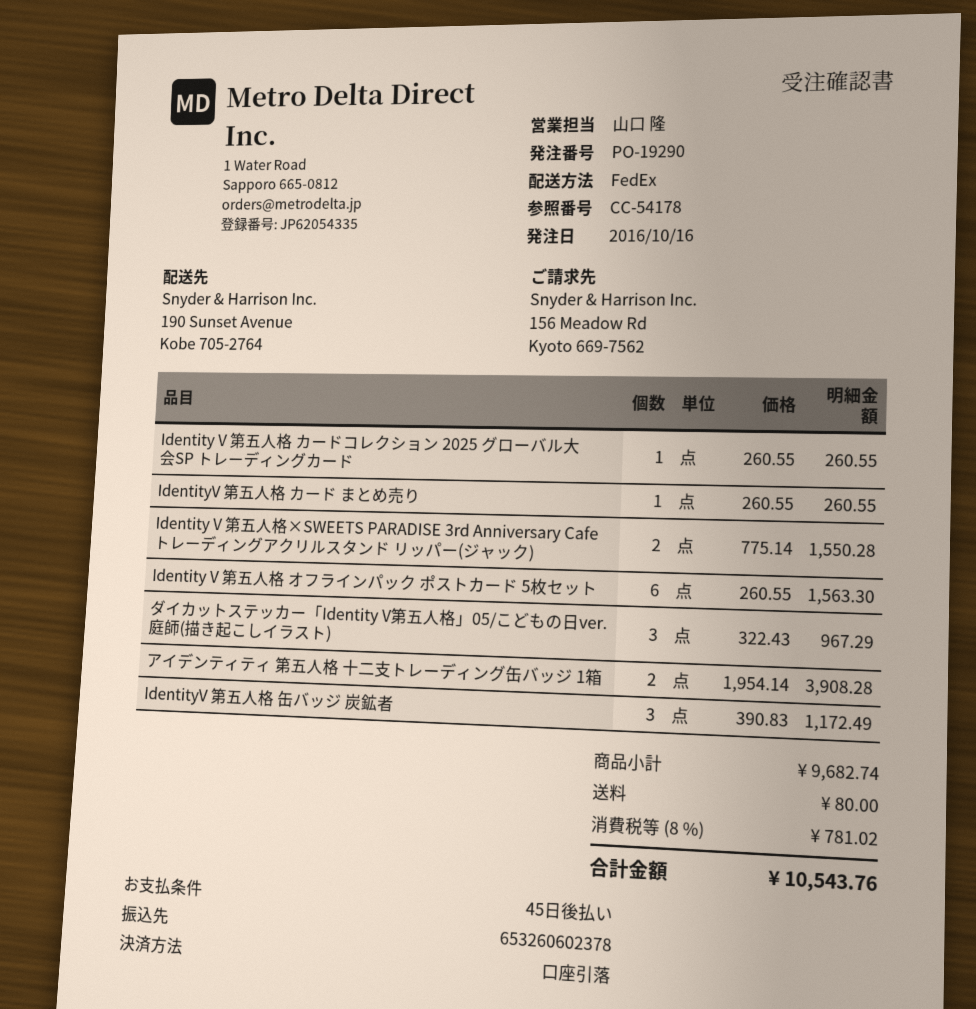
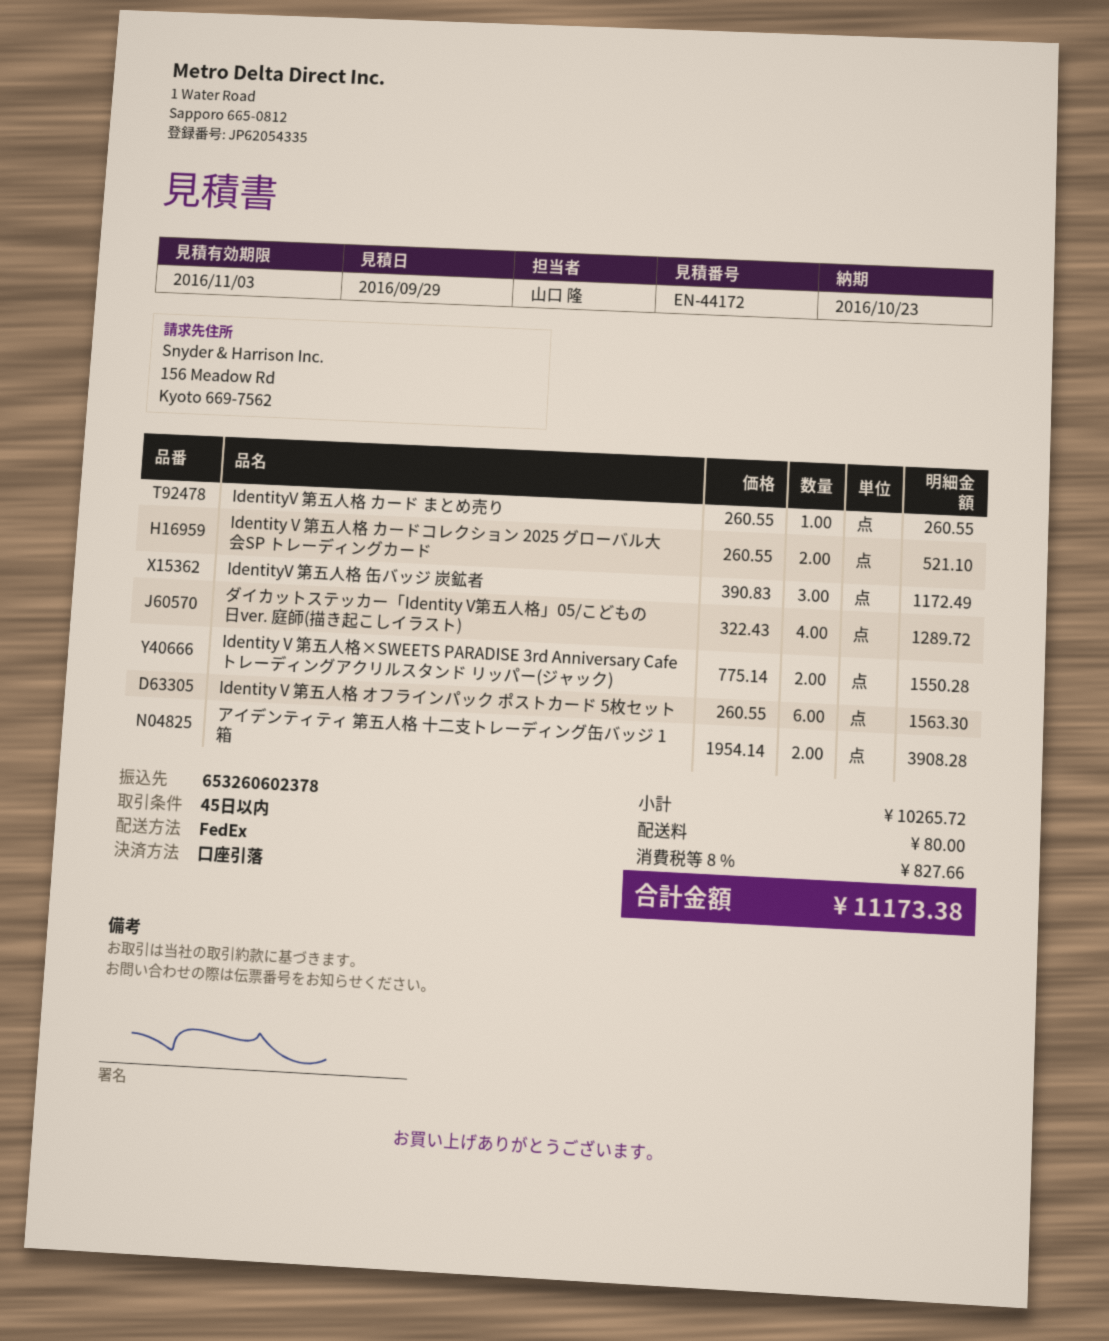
Identity V 第五人格 カードコレクション 2025 グローバル大会SP トレーディングカード: 1 x 260.55 = 260.55 -> 2 x 260.55 = 521.10
ダイカットステッカー「Identity V第五人格」05/こどもの日ver. 庭師(描き起こしイラスト): 3 x 322.43 = 967.29 -> 4 x 322.43 = 1289.72
subtotal: 9682.74 -> 10265.72
tax: 8% = 781.02 -> 8% = 827.66
total: 10543.76 -> 11173.38

